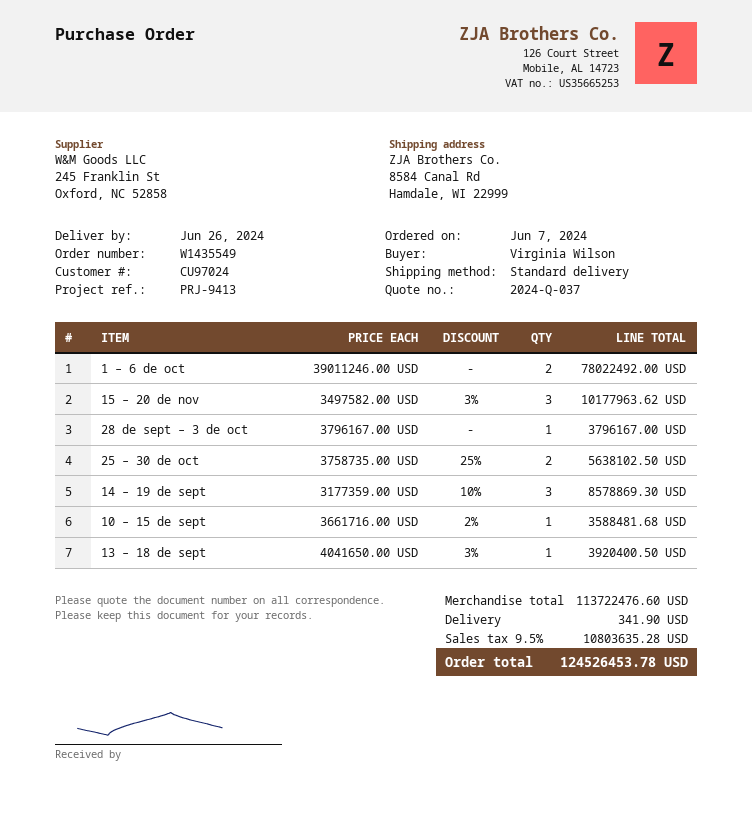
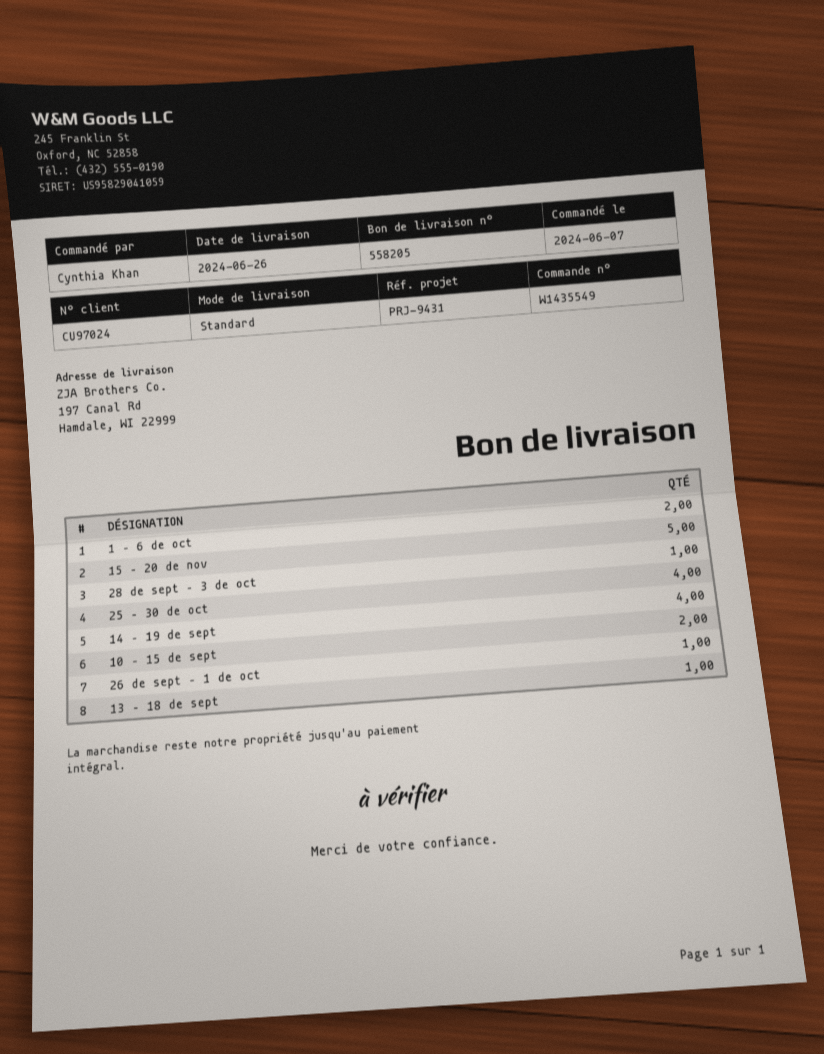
reference: PRJ-9413 -> PRJ-9431
ordered by: Virginia Wilson -> Cynthia Khan
ship to: 8584 Canal Rd, Hamdale, WI 22999 -> 197 Canal Rd, Hamdale, WI 22999
15 – 20 de nov: 3 -> 5
25 – 30 de oct: 2 -> 4
14 – 19 de sept: 3 -> 4
10 – 15 de sept: 1 -> 2
26 de sept – 1 de oct: none -> 1

